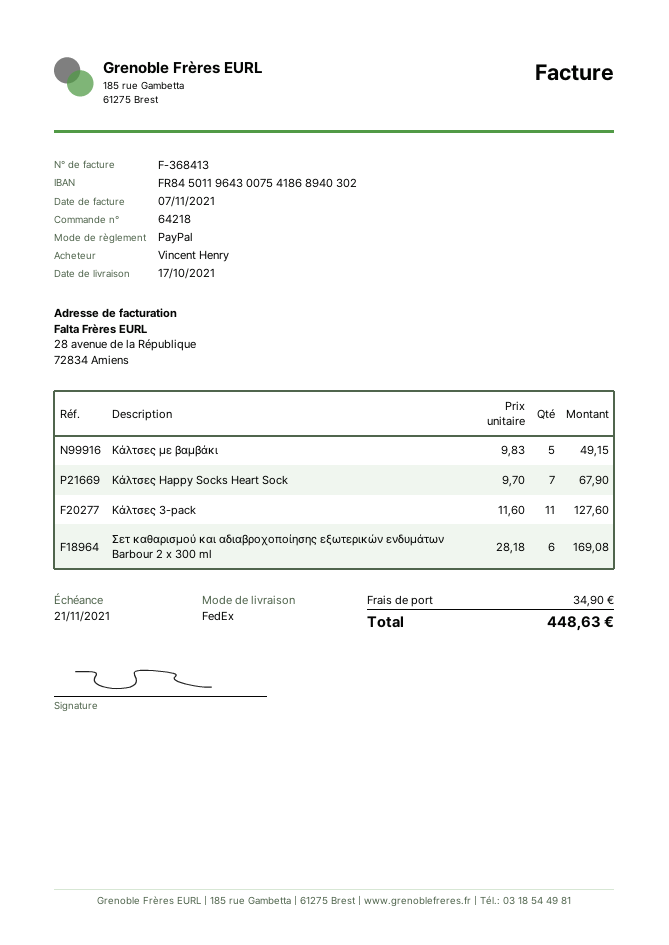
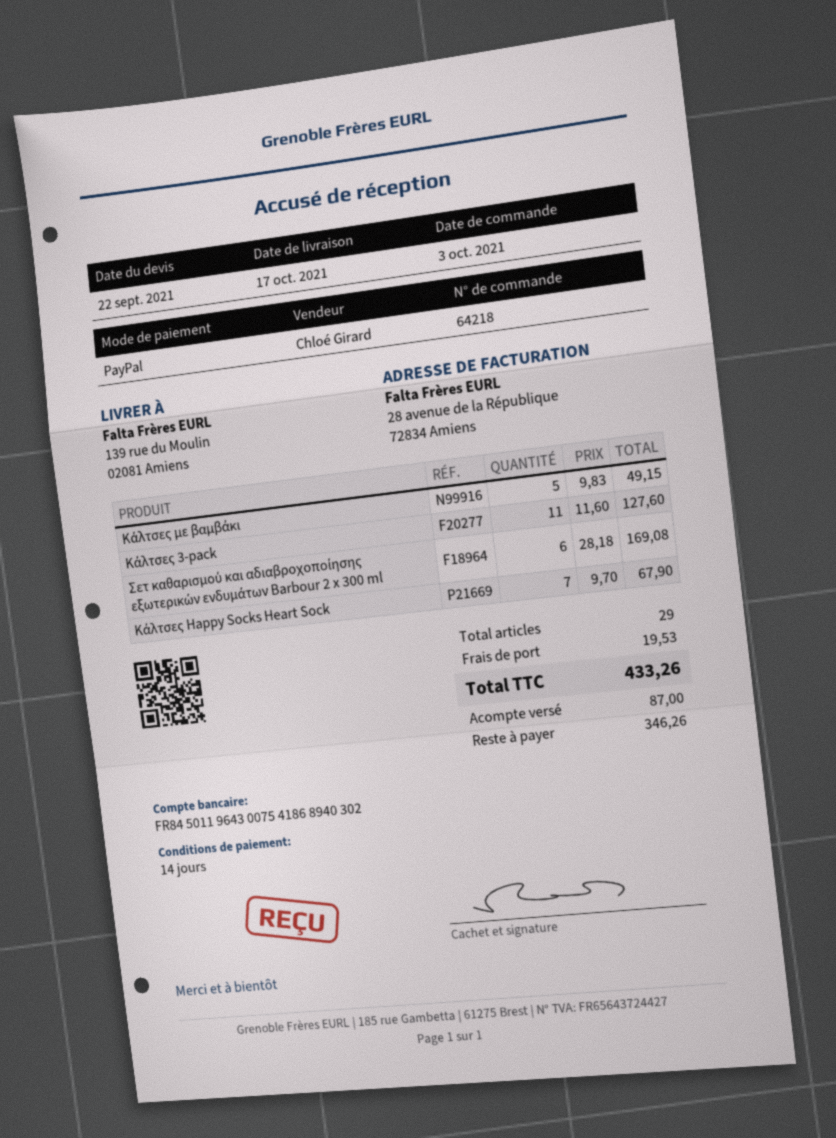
shipping: 34.90 -> 19.53
total: 448.63 -> 433.26

